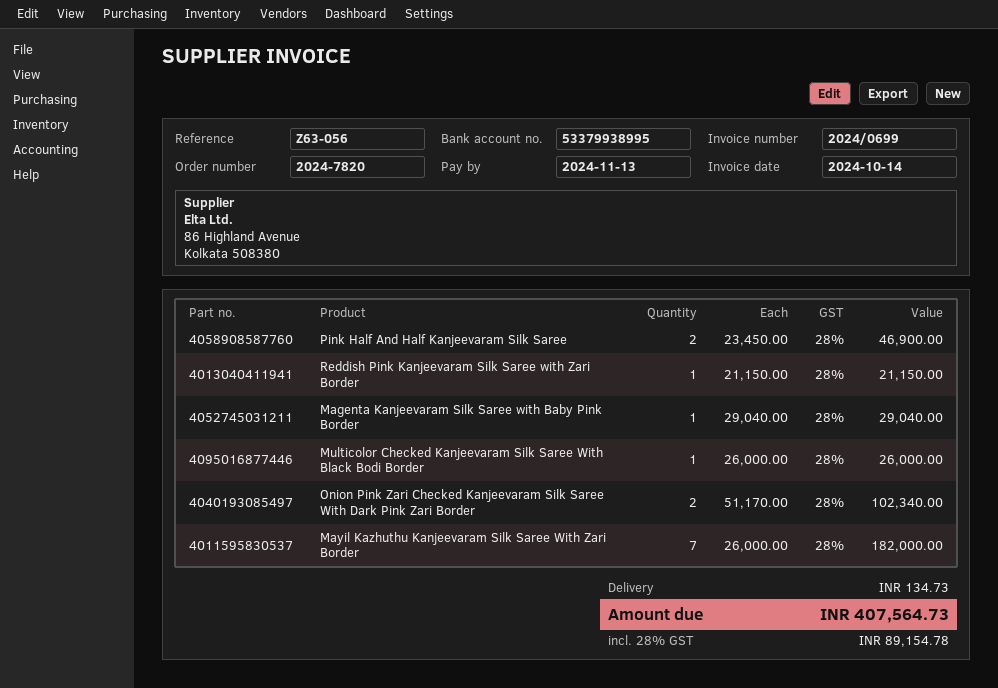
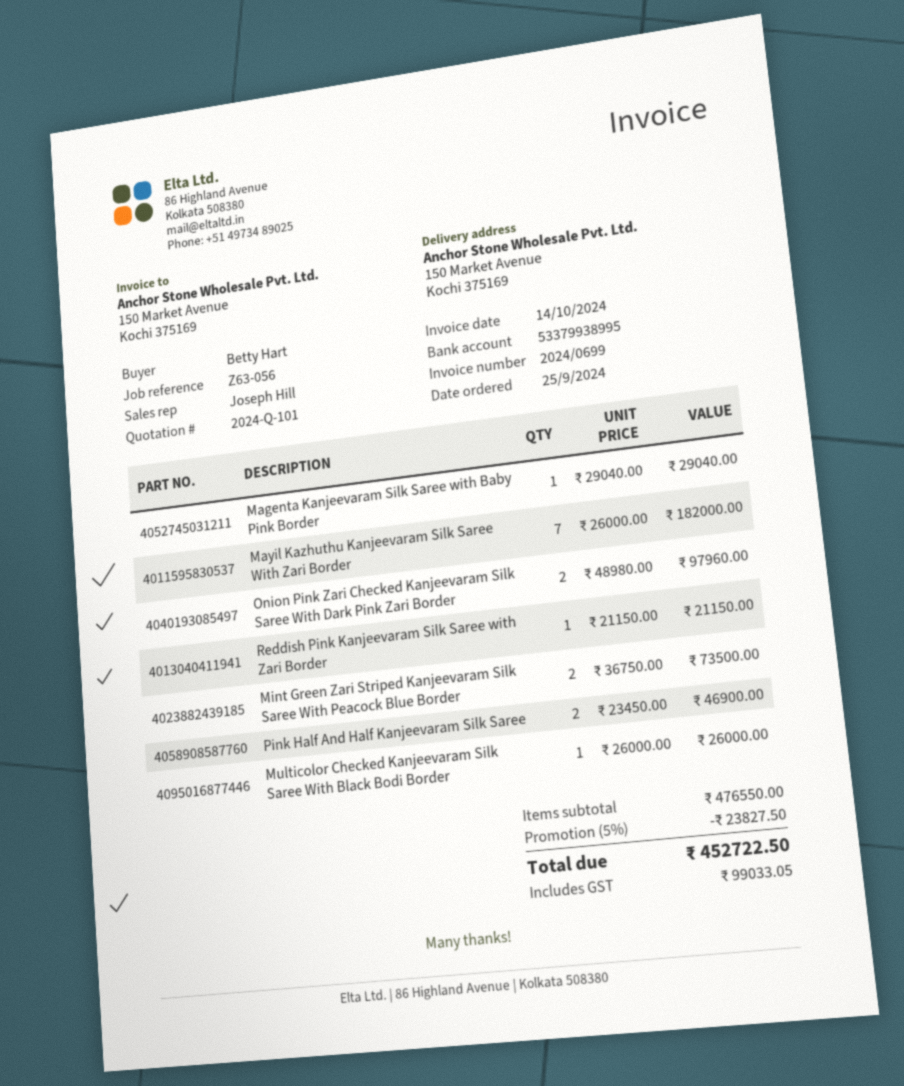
Onion Pink Zari Checked Kanjeevaram Silk Saree With Dark Pink Zari Border: 2 x 51170.00 = 102340.00 -> 2 x 48980.00 = 97960.00
Mint Green Zari Striped Kanjeevaram Silk Saree With Peacock Blue Border: none -> 2 x 36750.00 = 73500.00
discount: none -> 5% = 23827.50
shipping: 134.73 -> none
tax: 89154.78 -> 99033.05
total: 407564.73 -> 452722.50

